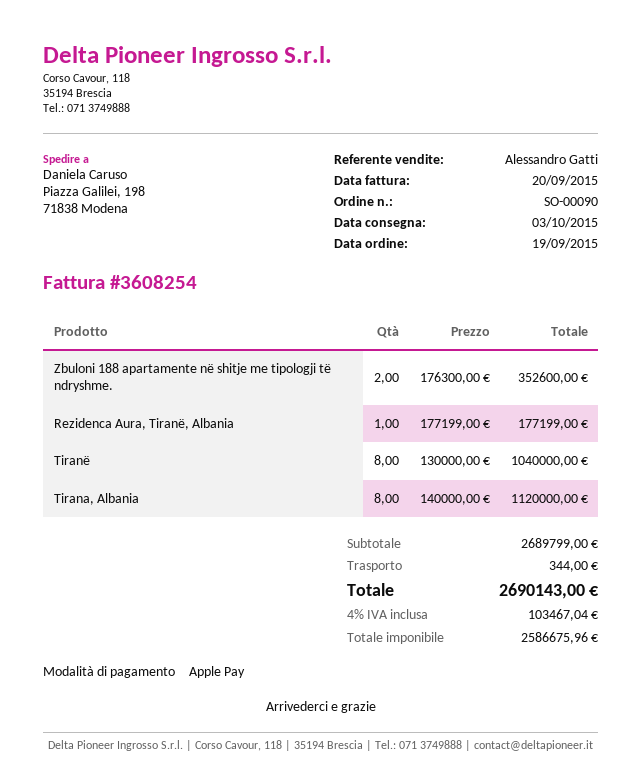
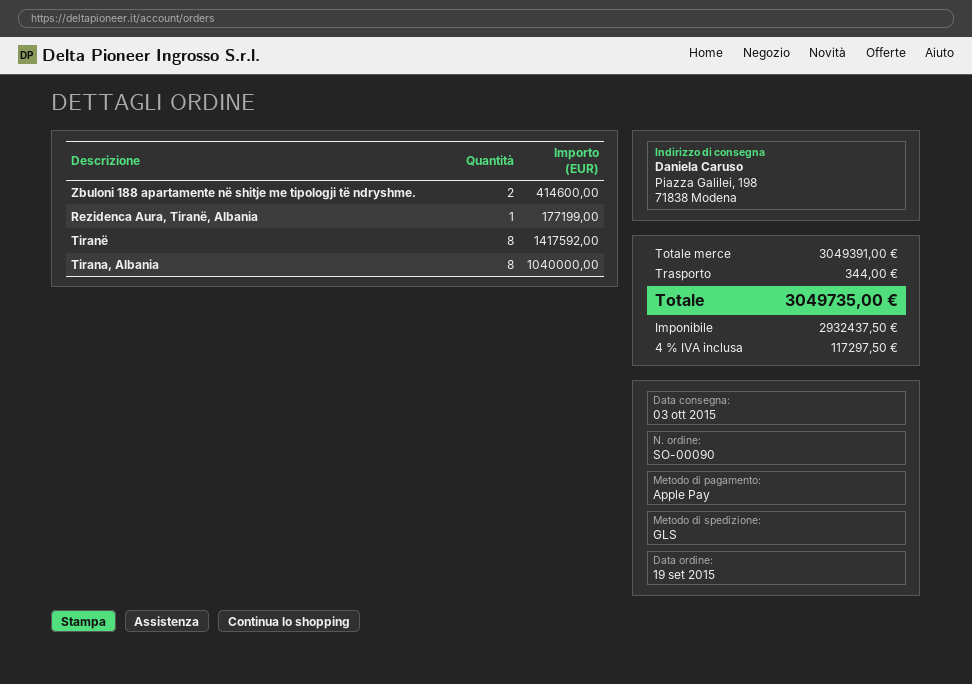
Zbuloni 188 apartamente në shitje me tipologji të ndryshme.: 2 for 352600.00 -> 2 for 414600.00
Tiranë: 8 for 1040000.00 -> 8 for 1417592.00
Tirana, Albania: 8 for 1120000.00 -> 8 for 1040000.00
subtotal: 2689799.00 -> 3049391.00
net: 2586675.96 -> 2932437.50
tax: 4% = 103467.04 -> 4% = 117297.50
total: 2690143.00 -> 3049735.00

